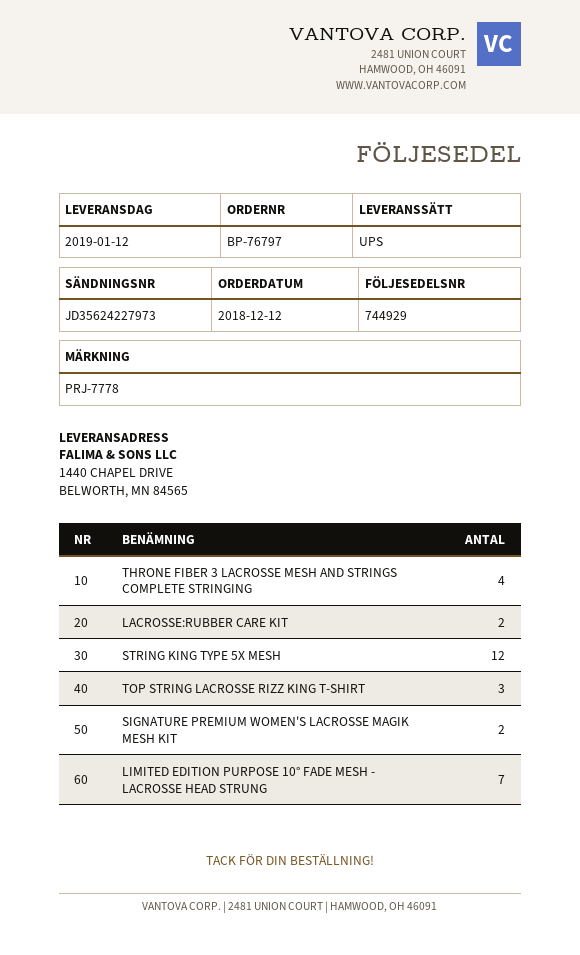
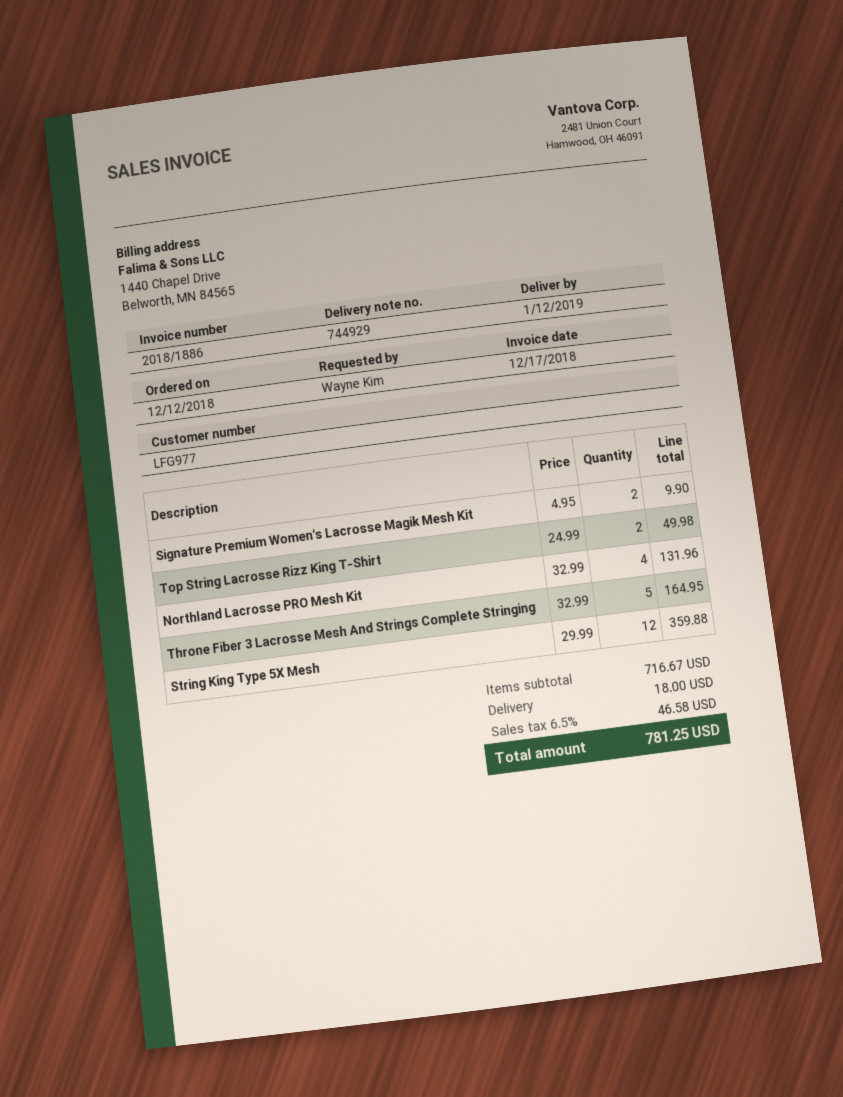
THRONE FIBER 3 LACROSSE MESH AND STRINGS COMPLETE STRINGING: 4 -> 5
LACROSSE:RUBBER CARE KIT: 2 -> none
TOP STRING LACROSSE RIZZ KING T-SHIRT: 3 -> 2
LIMITED EDITION PURPOSE 10° FADE MESH - LACROSSE HEAD STRUNG: 7 -> none
Northland Lacrosse PRO Mesh Kit: none -> 4

